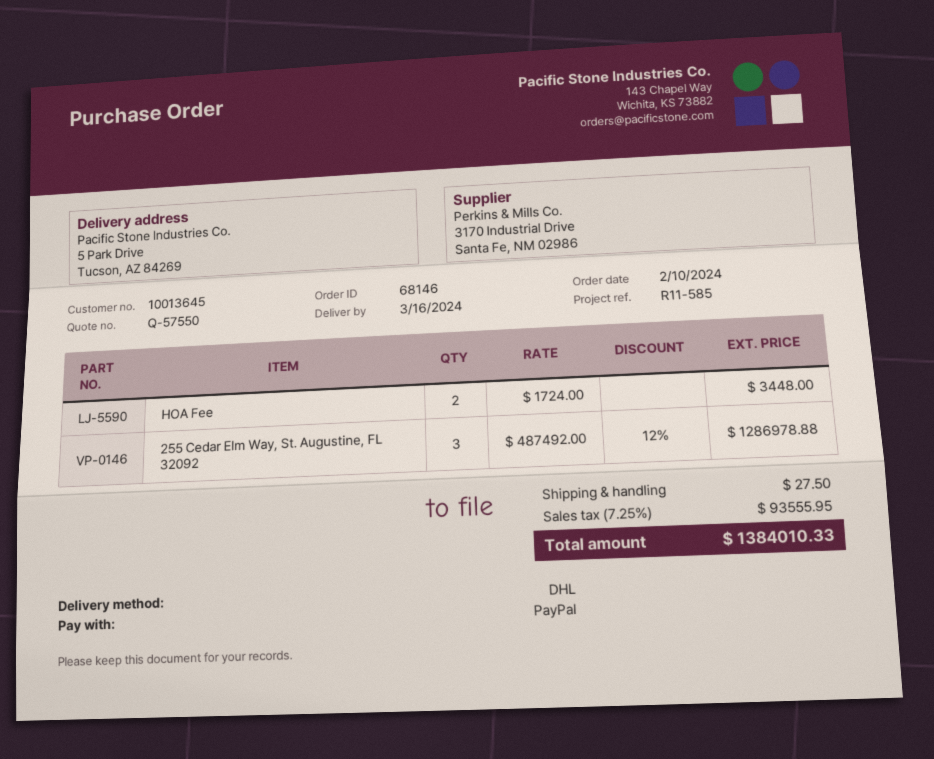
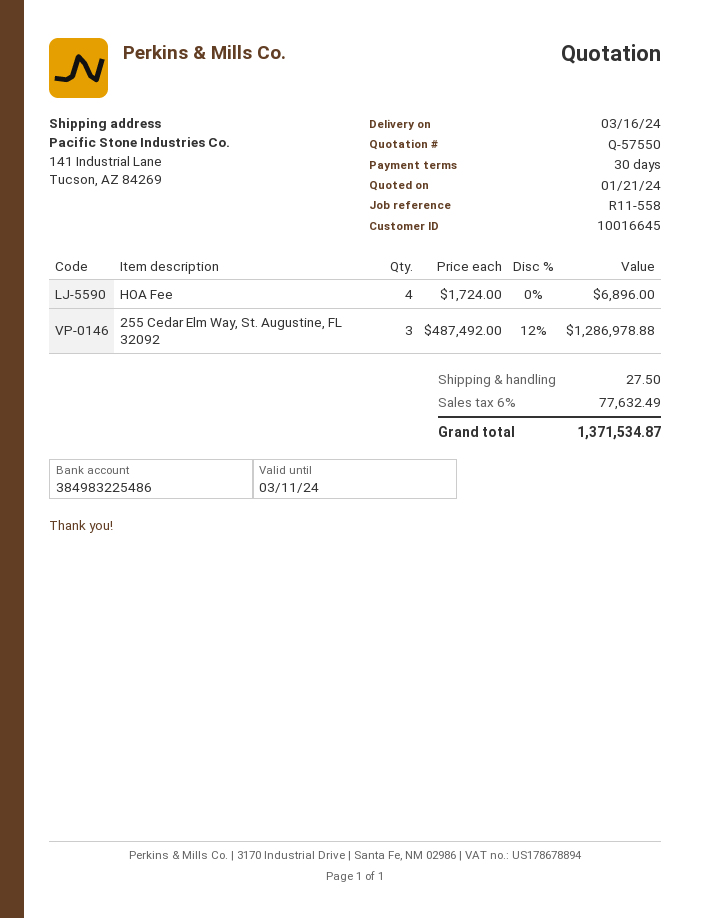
customer number: 10013645 -> 10016645
reference: R11-585 -> R11-558
ship to: 5 Park Drive, Tucson, AZ 84269 -> 141 Industrial Lane, Tucson, AZ 84269
HOA Fee: 2 x 1724.00 = 3448.00 -> 4 x 1724.00 = 6896.00
tax: 7.25% = 93555.95 -> 6% = 77632.49
total: 1384010.33 -> 1371534.87

